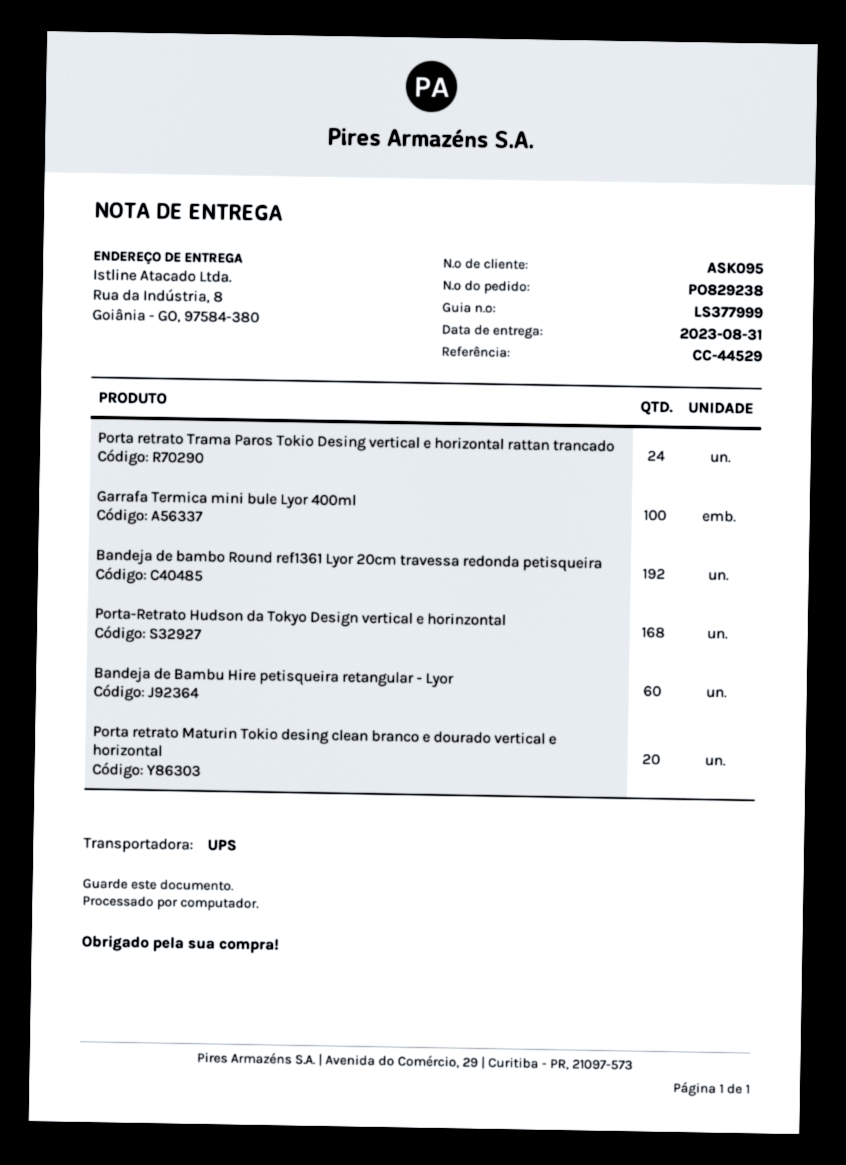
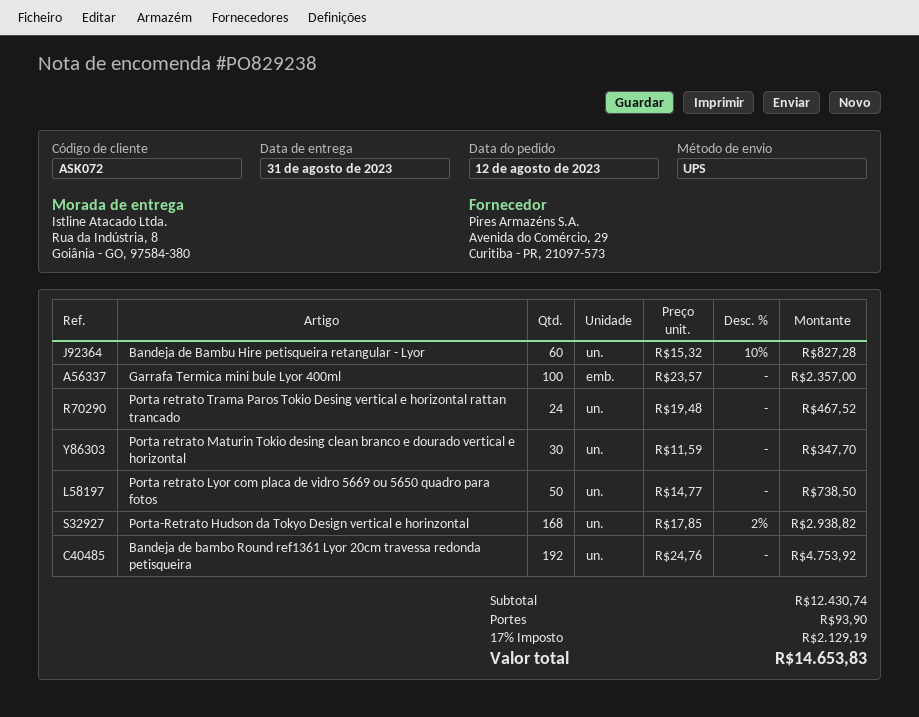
customer number: ASK095 -> ASK072
Porta retrato Maturin Tokio desing clean branco e dourado vertical e horizontal: 20 -> 30
Porta retrato Lyor com placa de vidro 5669 ou 5650 quadro para fotos: none -> 50

